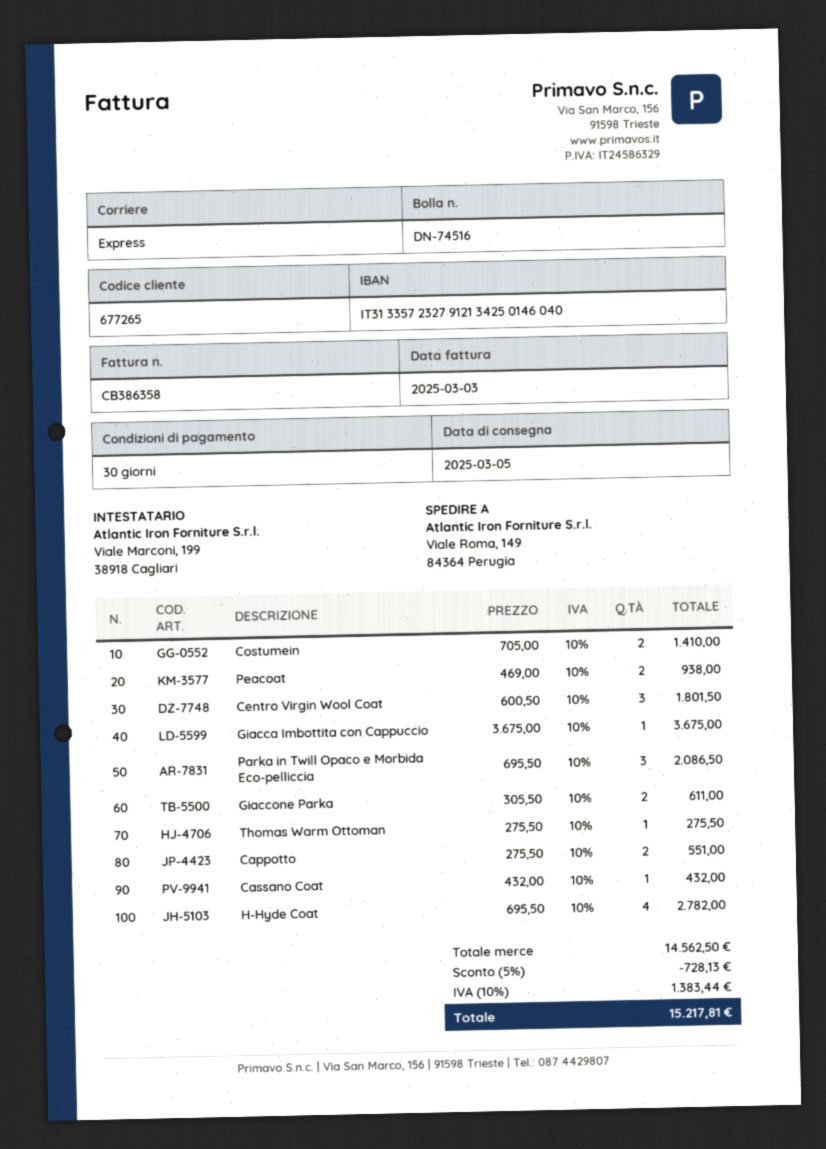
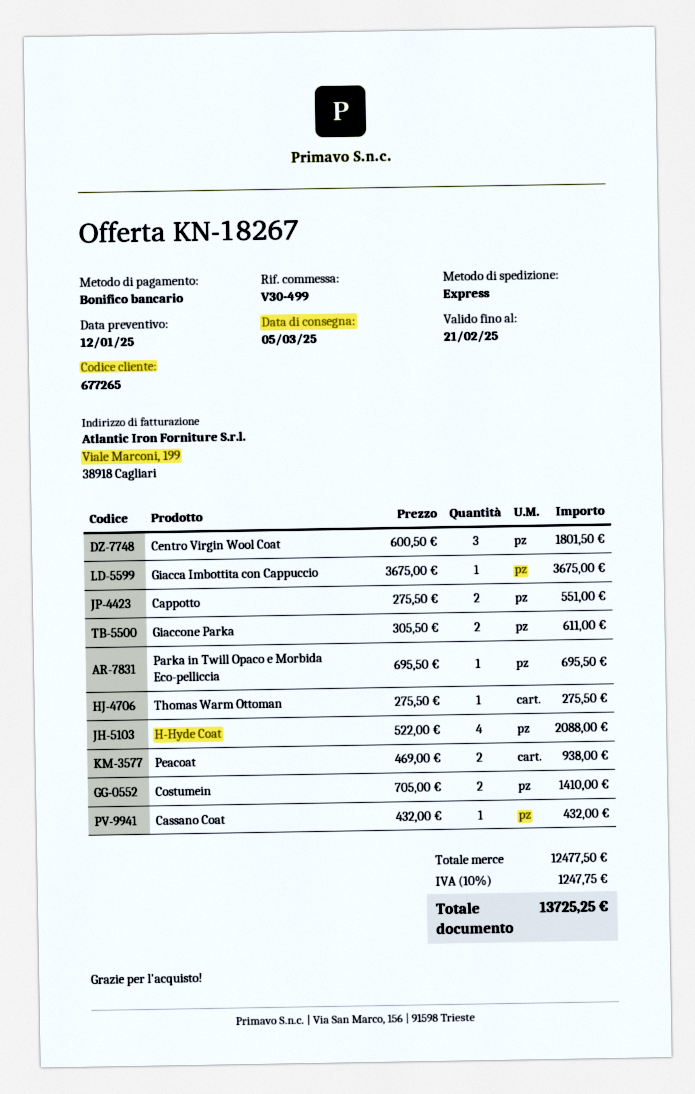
Parka in Twill Opaco e Morbida Eco-pelliccia: 3 x 695.50 = 2086.50 -> 1 x 695.50 = 695.50
H-Hyde Coat: 4 x 695.50 = 2782.00 -> 4 x 522.00 = 2088.00
subtotal: 14562.50 -> 12477.50
discount: 5% = 728.13 -> none
tax: 10% = 1383.44 -> 10% = 1247.75
total: 15217.81 -> 13725.25

